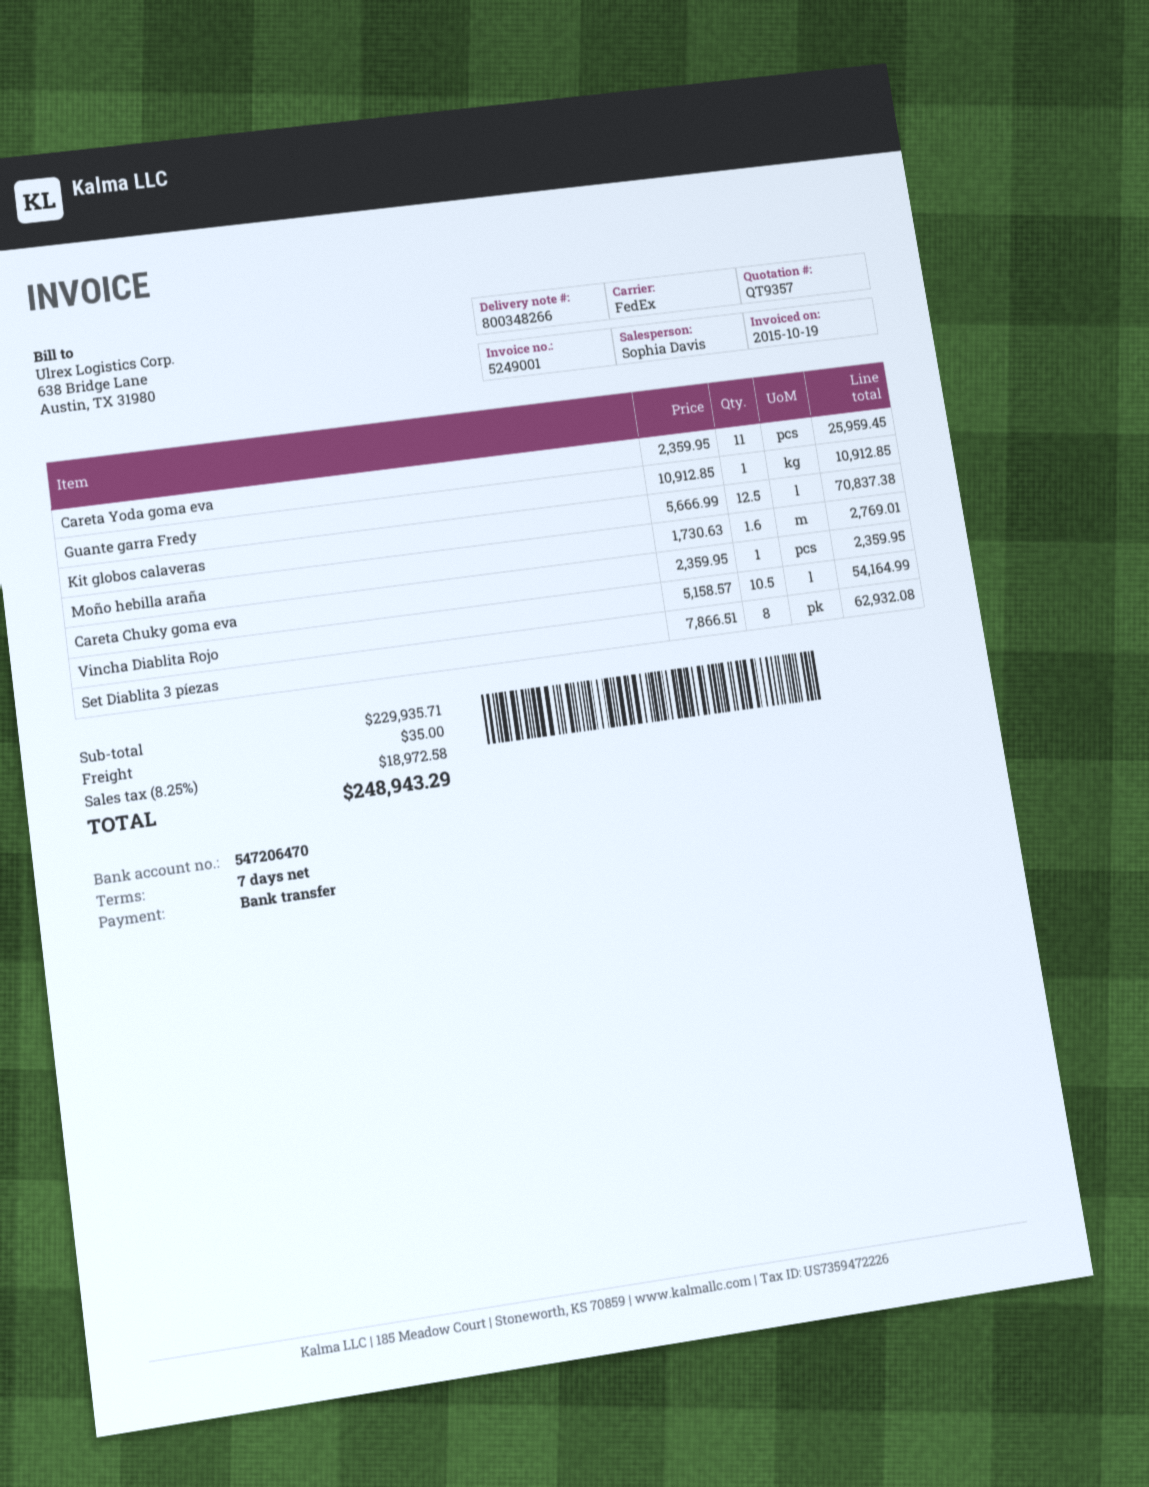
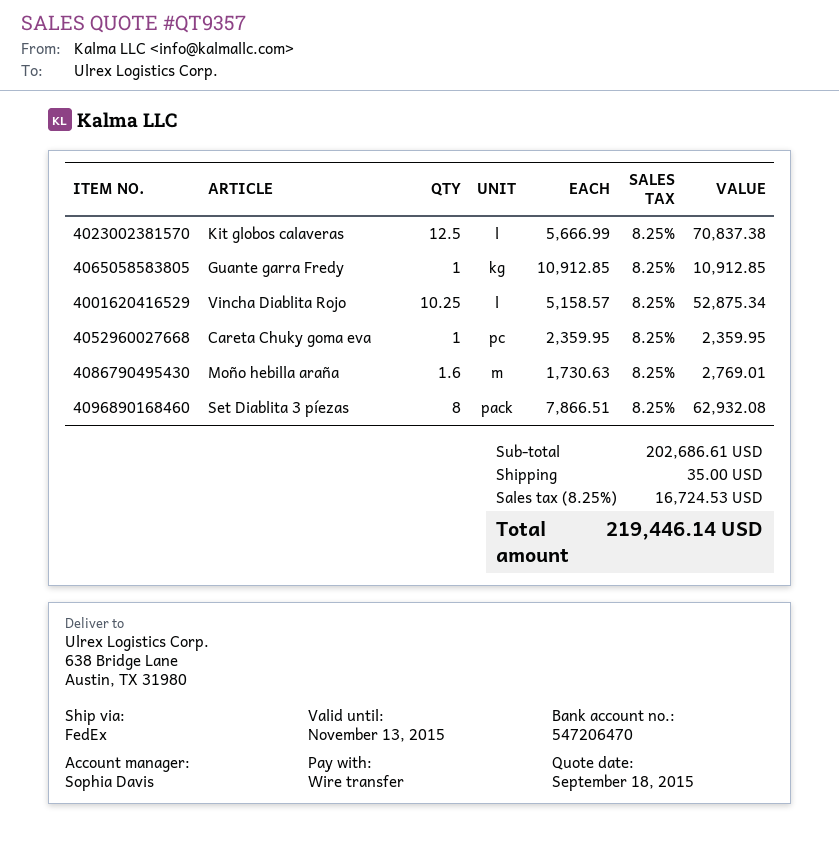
Careta Yoda goma eva: 11 x 2359.95 = 25959.45 -> none
Vincha Diablita Rojo: 10.5 x 5158.57 = 54164.99 -> 10.25 x 5158.57 = 52875.34
subtotal: 229935.71 -> 202686.61
tax: 8.25% = 18972.58 -> 8.25% = 16724.53
total: 248943.29 -> 219446.14

